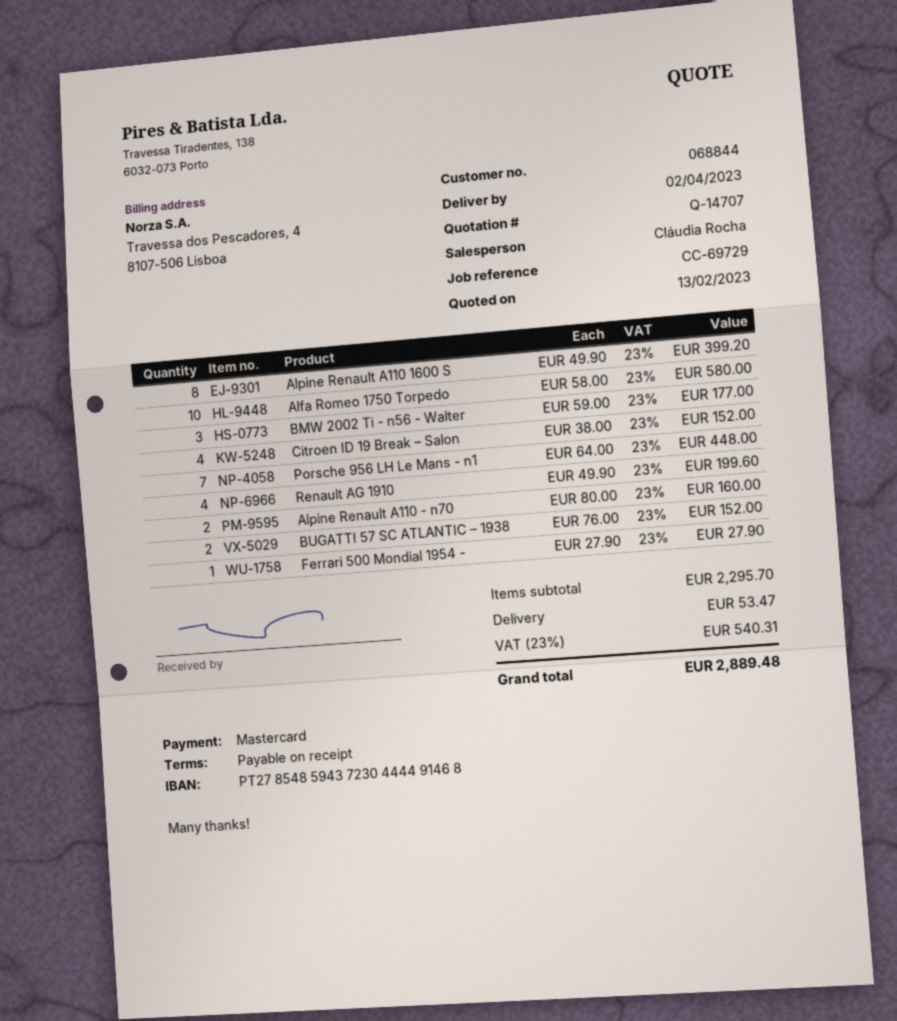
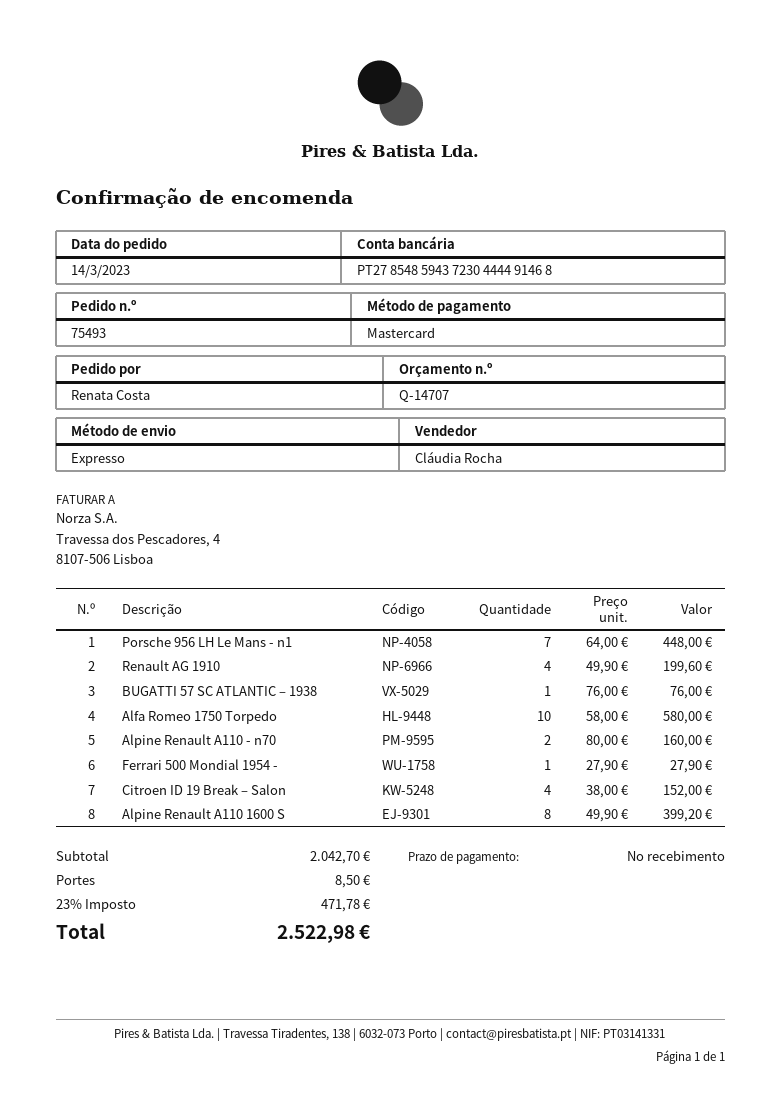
BMW 2002 Ti - n56 - Walter: 3 x 59.00 = 177.00 -> none
BUGATTI 57 SC ATLANTIC – 1938: 2 x 76.00 = 152.00 -> 1 x 76.00 = 76.00
subtotal: 2295.70 -> 2042.70
shipping: 53.47 -> 8.50
tax: 23% = 540.31 -> 23% = 471.78
total: 2889.48 -> 2522.98

